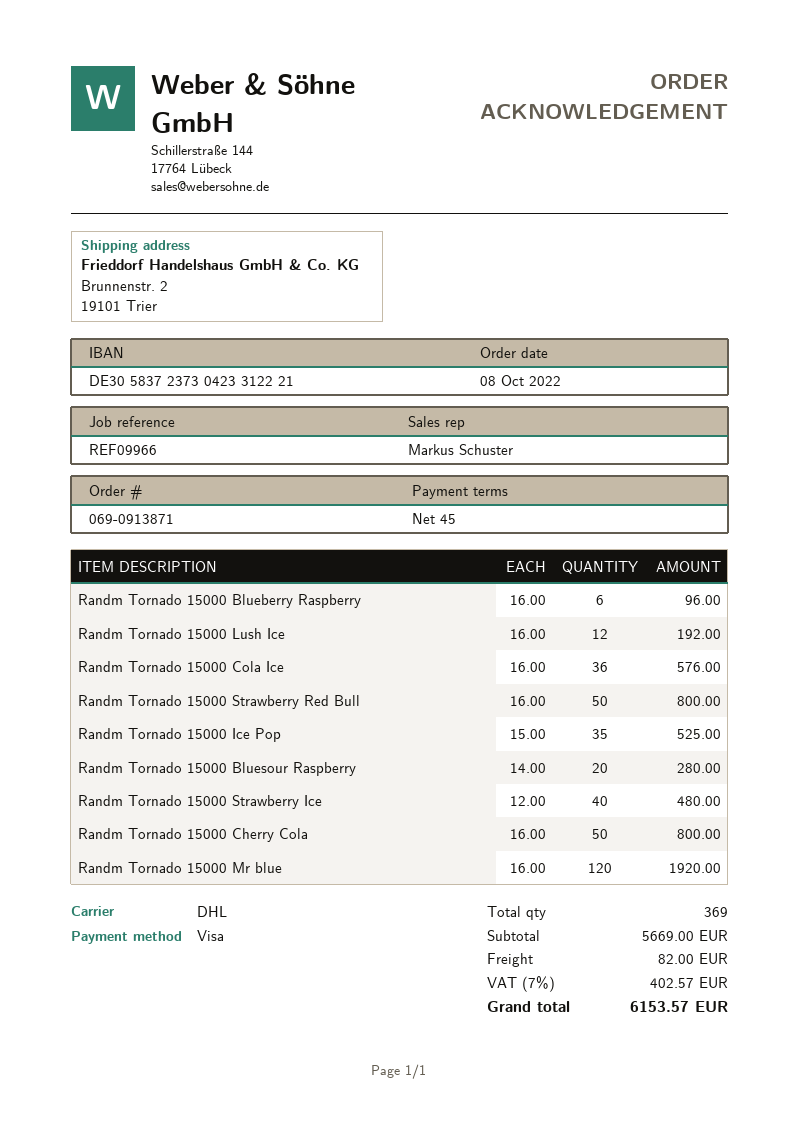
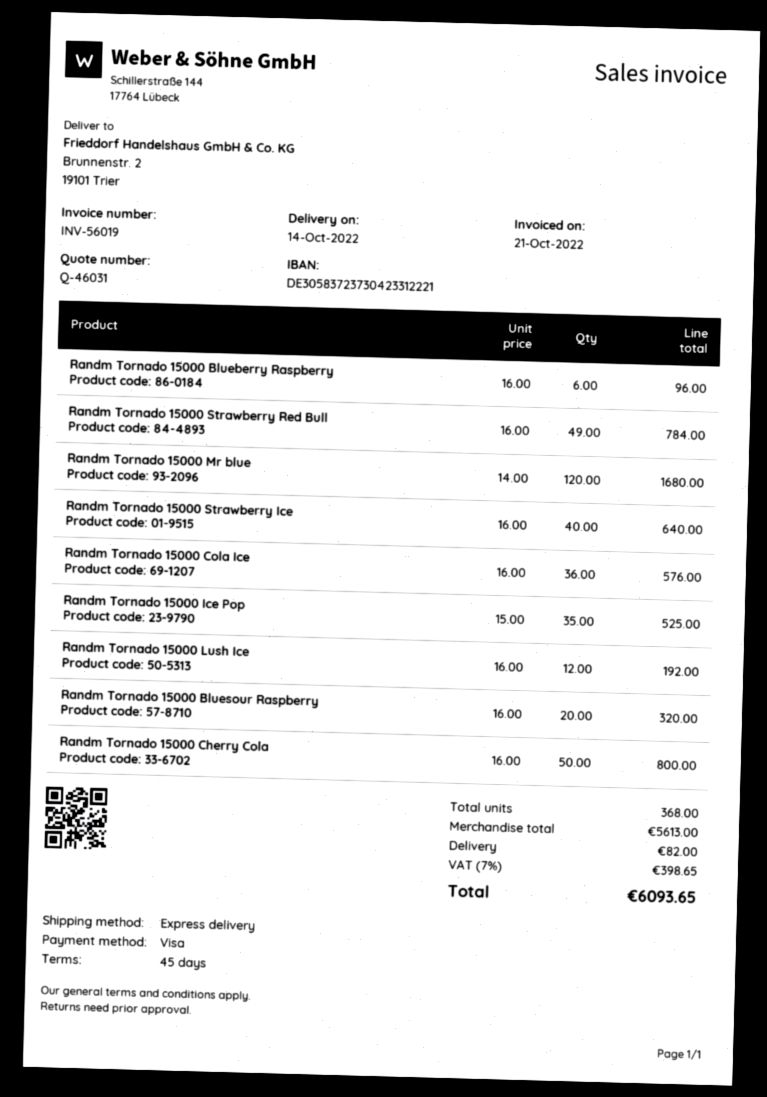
shipping method: DHL -> express
Randm Tornado 15000 Strawberry Red Bull: 50 x 16.00 = 800.00 -> 49 x 16.00 = 784.00
Randm Tornado 15000 Bluesour Raspberry: 20 x 14.00 = 280.00 -> 20 x 16.00 = 320.00
Randm Tornado 15000 Strawberry Ice: 40 x 12.00 = 480.00 -> 40 x 16.00 = 640.00
Randm Tornado 15000 Mr blue: 120 x 16.00 = 1920.00 -> 120 x 14.00 = 1680.00
total quantity: 369 -> 368
subtotal: 5669.00 -> 5613.00
tax: 7% = 402.57 -> 7% = 398.65
total: 6153.57 -> 6093.65

